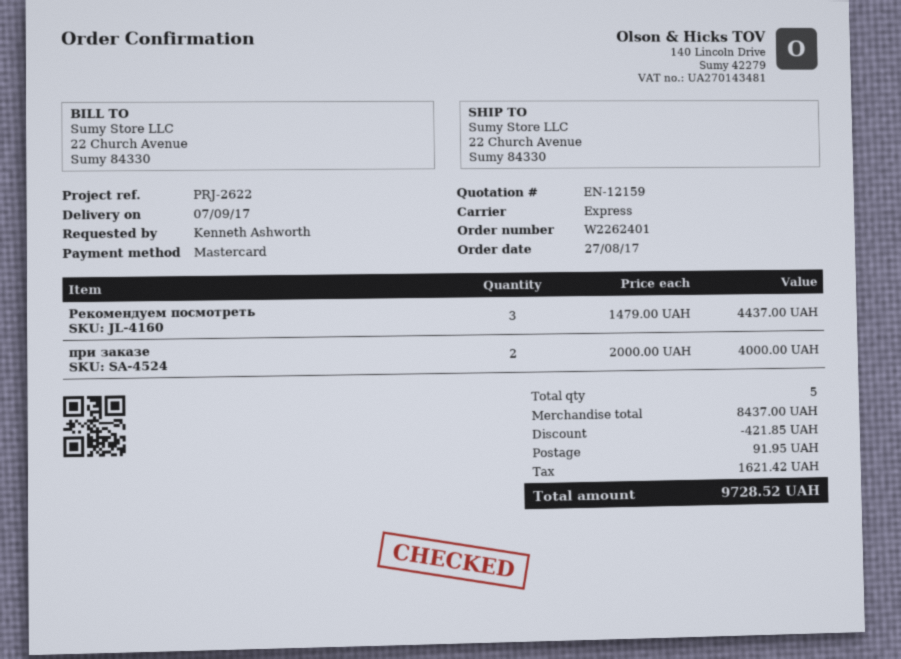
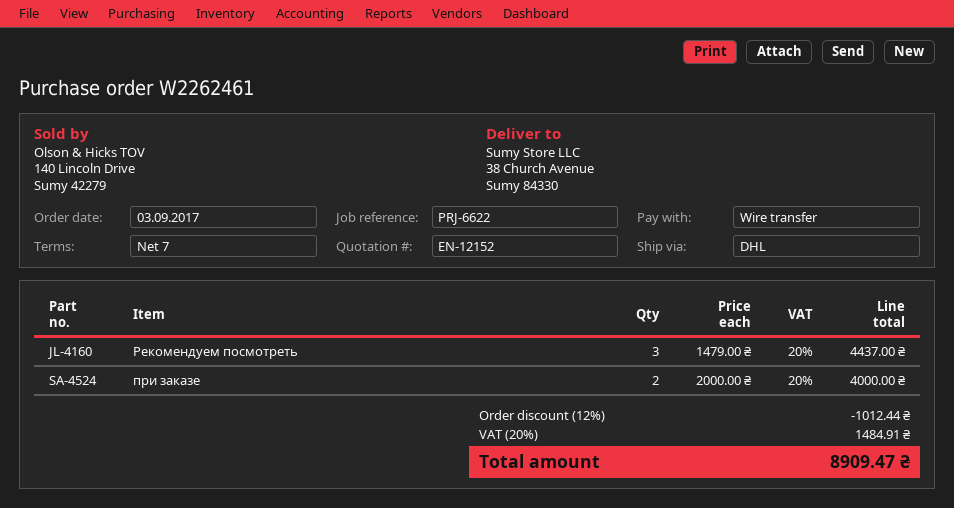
quote number: EN-12159 -> EN-12152
order number: W2262401 -> W2262461
order date: 2017-08-27 -> 2017-09-03
reference: PRJ-2622 -> PRJ-6622
payment method: Mastercard -> bank transfer
shipping method: express -> DHL
ship to: 22 Church Avenue, Sumy 84330 -> 38 Church Avenue, Sumy 84330
discount: 421.85 -> 1012.44
shipping: 91.95 -> none
tax: 1621.42 -> 1484.91
total: 9728.52 -> 8909.47

